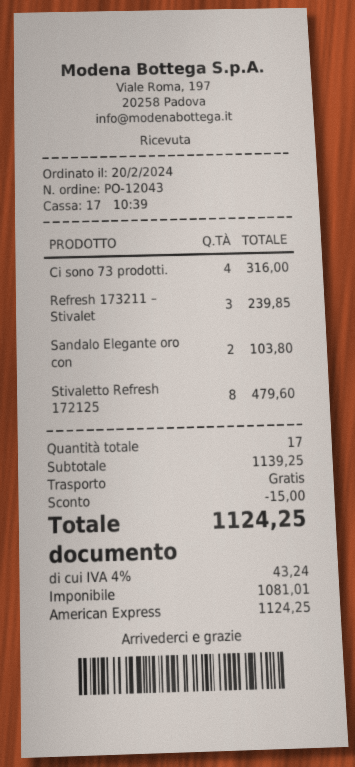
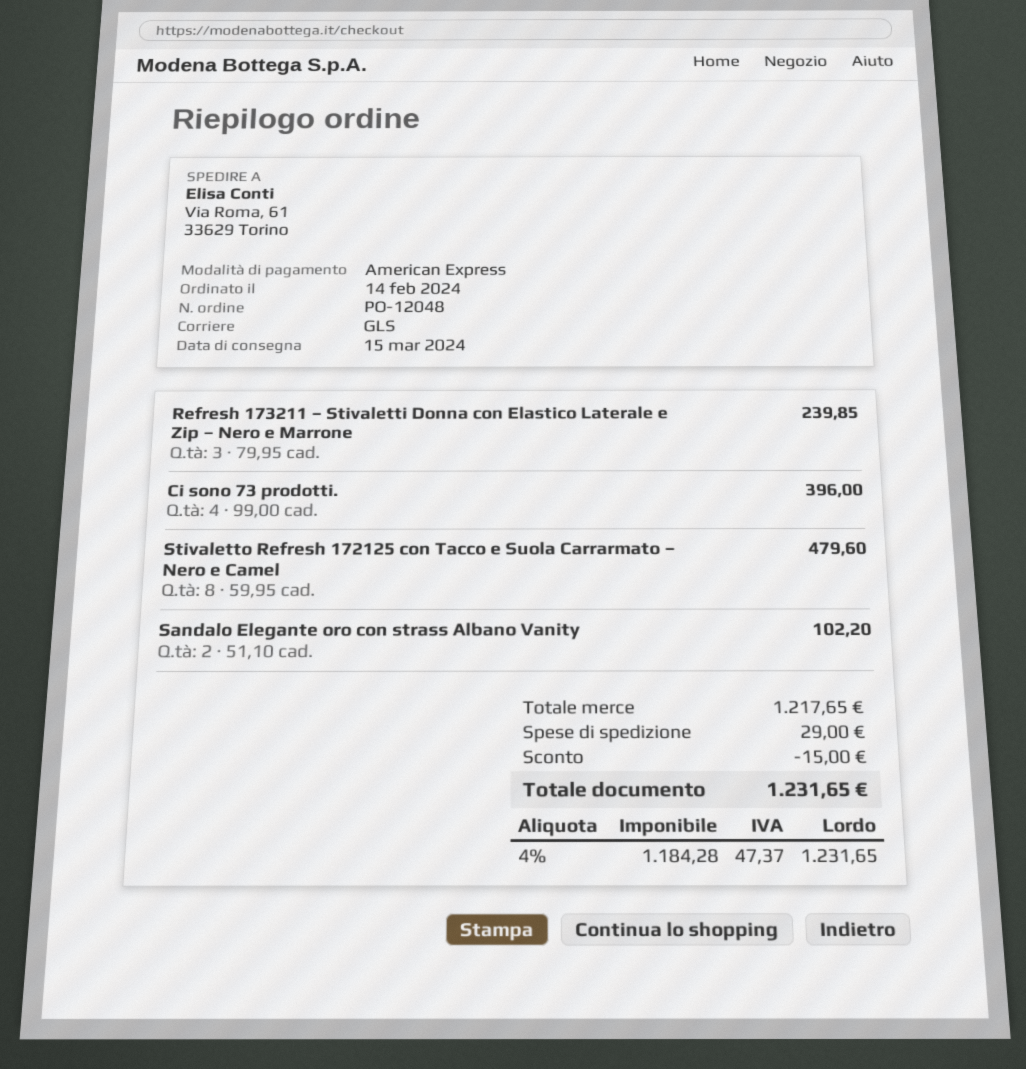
order number: PO-12043 -> PO-12048
order date: 2024-02-20 -> 2024-02-14
Ci sono 73 prodotti.: 4 for 316.00 -> 4 for 396.00
Sandalo Elegante oro con: 2 for 103.80 -> 2 for 102.20
subtotal: 1139.25 -> 1217.65
shipping: 0.00 -> 29.00
net: 1081.01 -> 1184.28
tax: 4% = 43.24 -> 4% = 47.37
total: 1124.25 -> 1231.65

